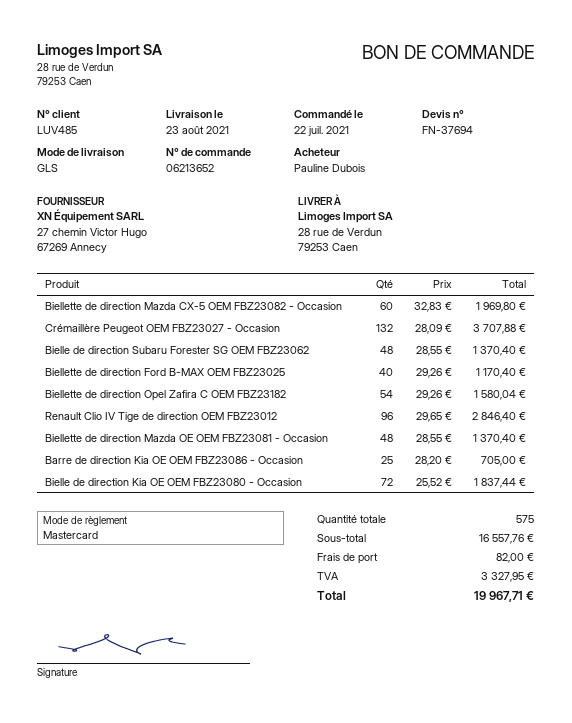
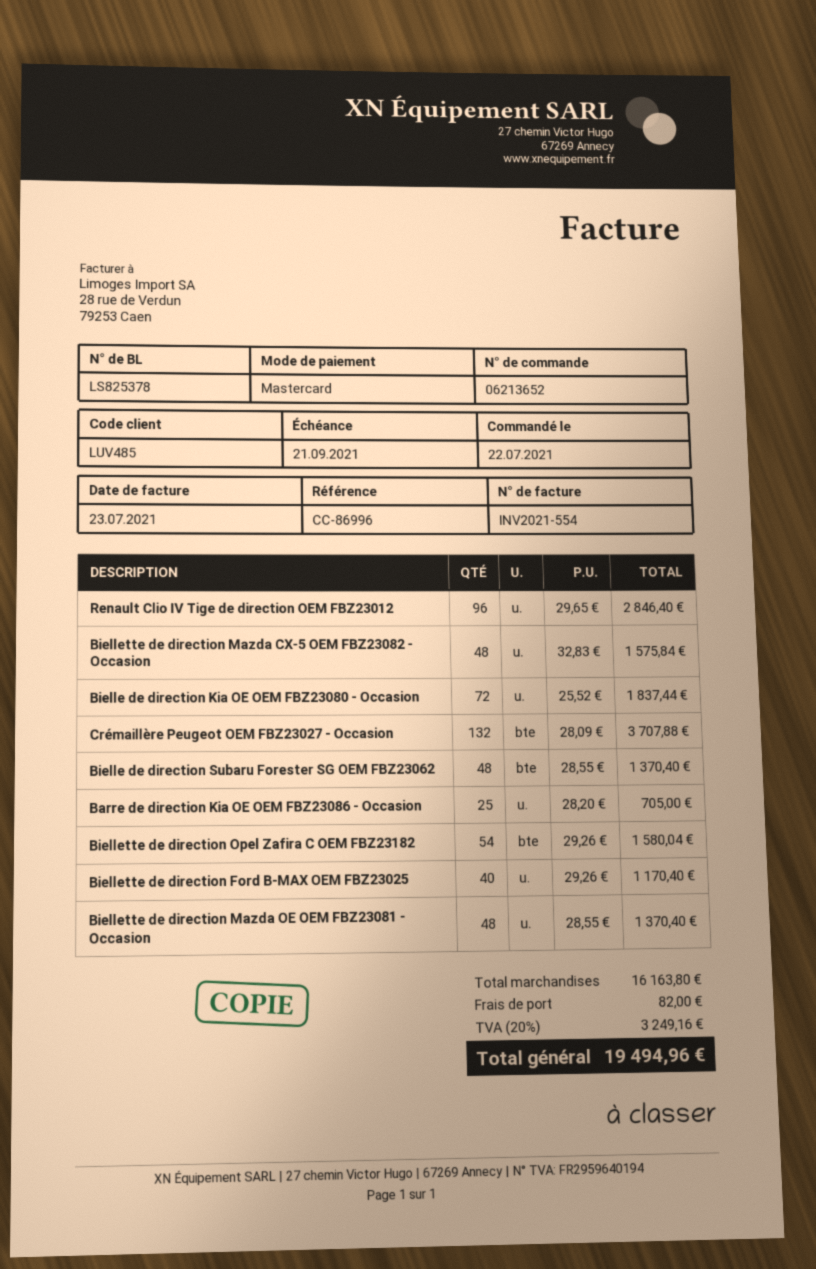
Biellette de direction Mazda CX-5 OEM FBZ23082 - Occasion: 60 x 32.83 = 1969.80 -> 48 x 32.83 = 1575.84
subtotal: 16557.76 -> 16163.80
tax: 3327.95 -> 3249.16
total: 19967.71 -> 19494.96

